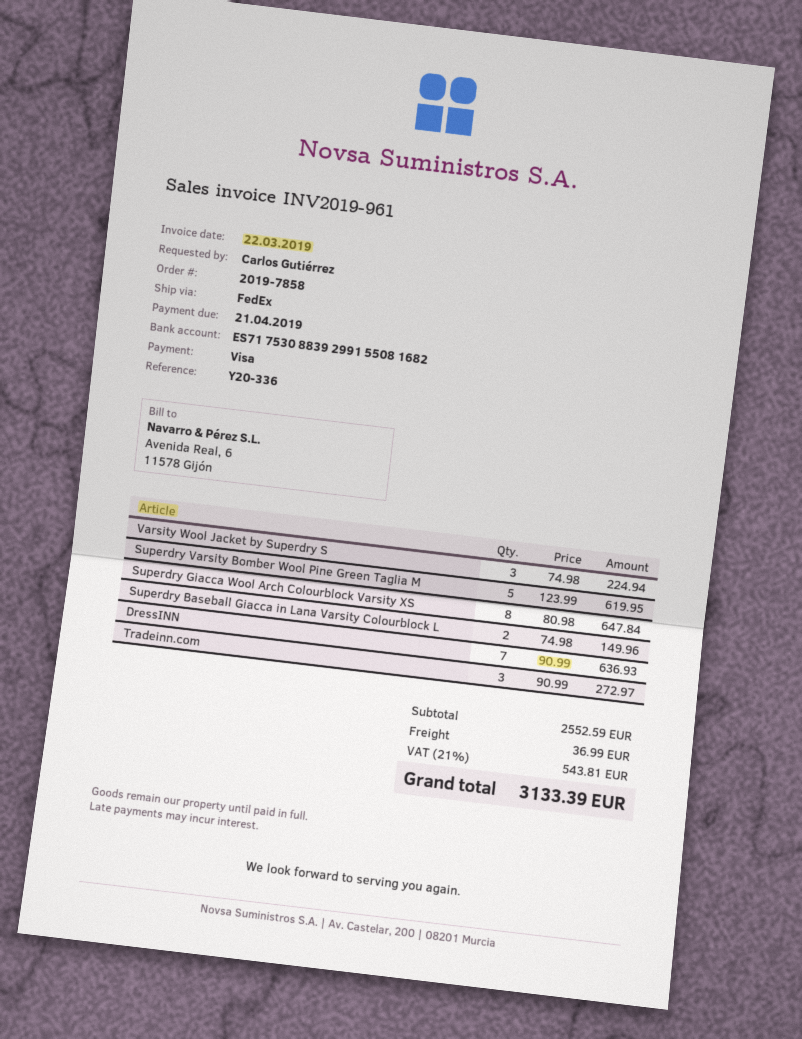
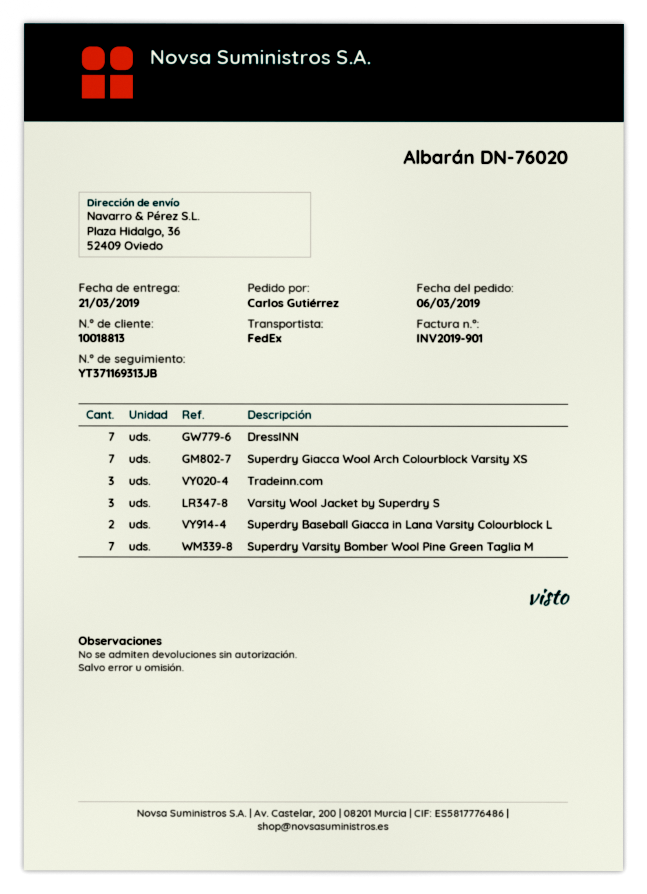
invoice number: INV2019-961 -> INV2019-901
Superdry Varsity Bomber Wool Pine Green Taglia M: 5 -> 7
Superdry Giacca Wool Arch Colourblock Varsity XS: 8 -> 7

